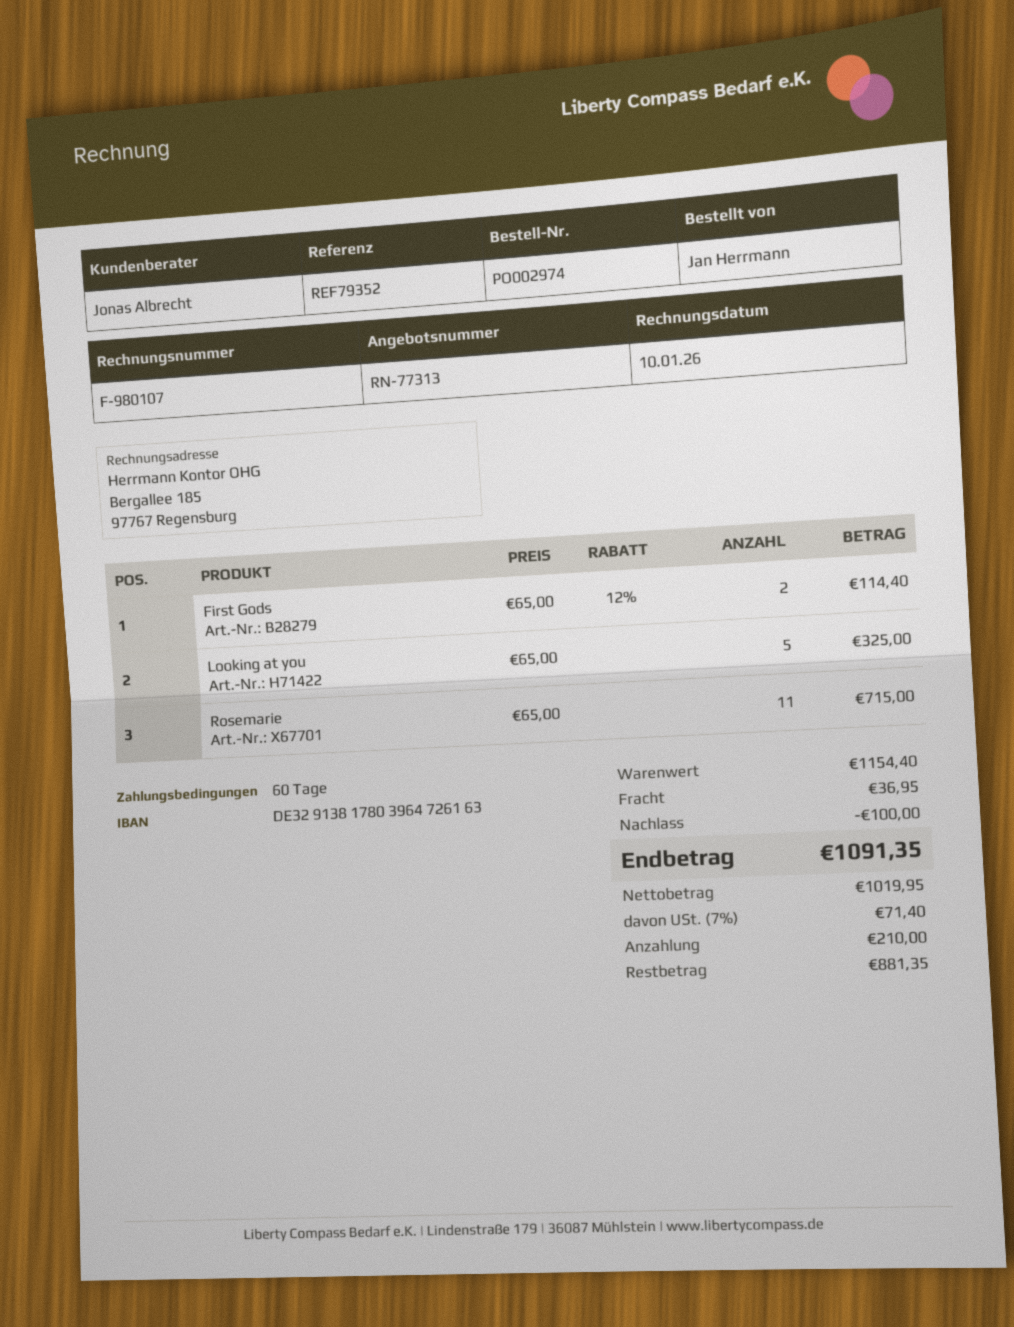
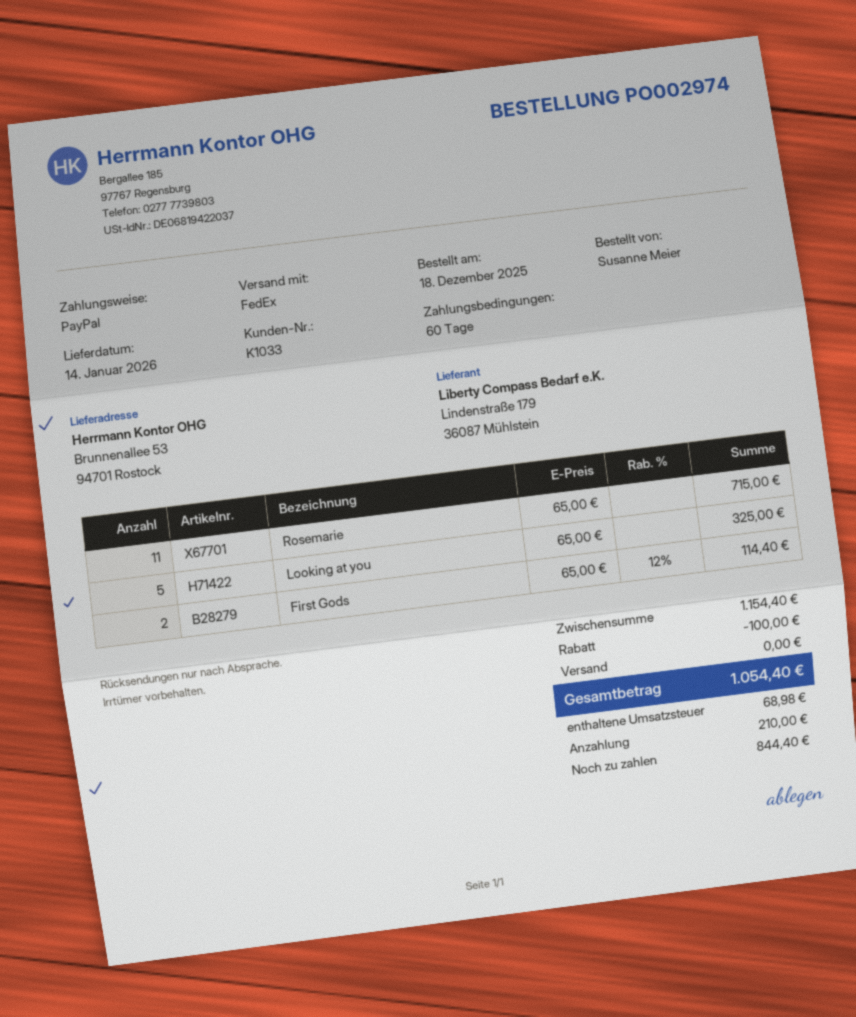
ordered by: Jan Herrmann -> Susanne Meier
shipping: 36.95 -> 0.00
tax: 71.40 -> 68.98
total: 1091.35 -> 1054.40
balance: 881.35 -> 844.40

